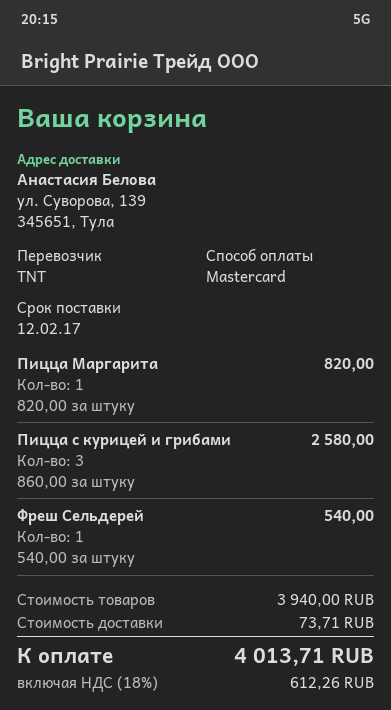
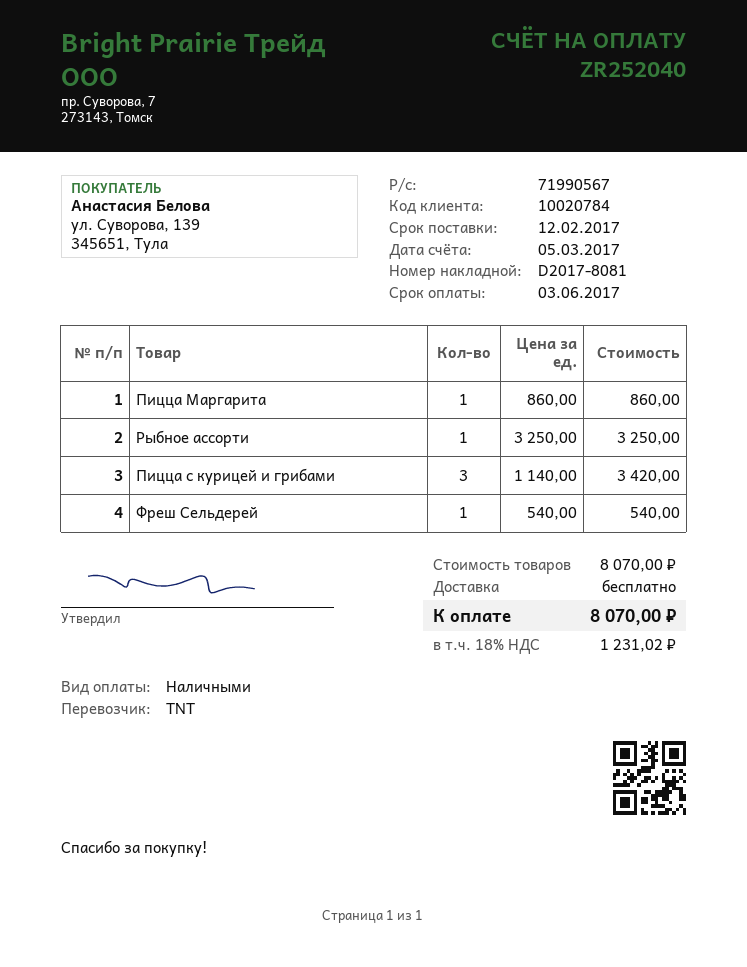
payment method: Mastercard -> cash
Пицца Маргарита: 1 x 820.00 = 820.00 -> 1 x 860.00 = 860.00
Пицца с курицей и грибами: 3 x 860.00 = 2580.00 -> 3 x 1140.00 = 3420.00
Рыбное ассорти: none -> 1 x 3250.00 = 3250.00
subtotal: 3940.00 -> 8070.00
shipping: 73.71 -> 0.00
tax: 18% = 612.26 -> 18% = 1231.02
total: 4013.71 -> 8070.00

